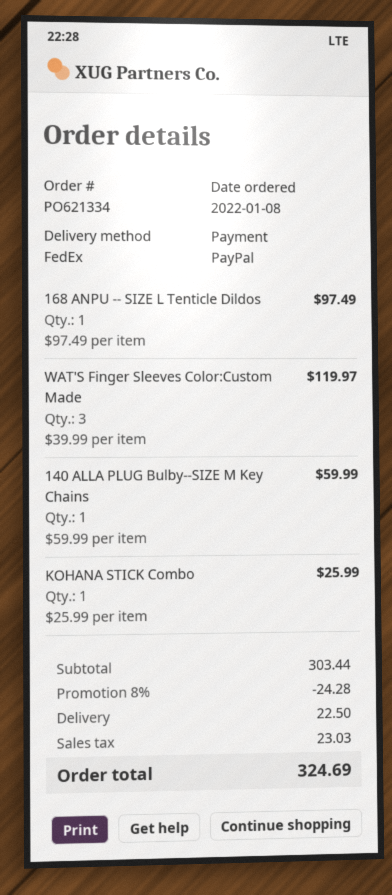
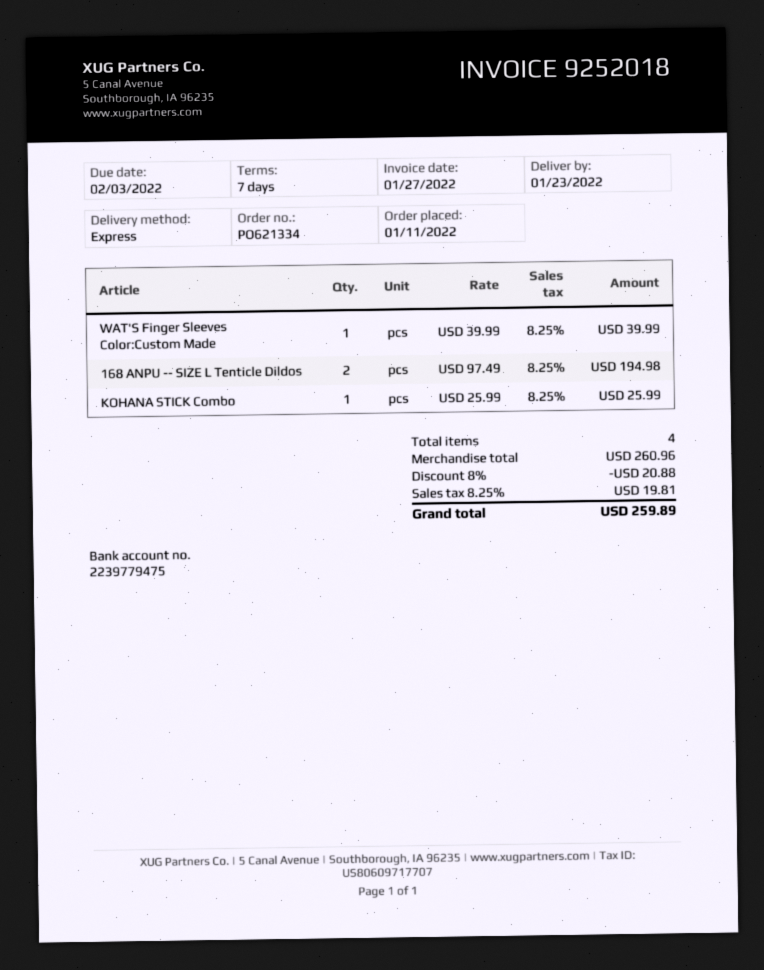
order date: 2022-01-08 -> 2022-01-11
shipping method: FedEx -> express
168 ANPU -- SIZE L Tenticle Dildos: 1 x 97.49 = 97.49 -> 2 x 97.49 = 194.98
WAT'S Finger Sleeves Color:Custom Made: 3 x 39.99 = 119.97 -> 1 x 39.99 = 39.99
140 ALLA PLUG Bulby--SIZE M Key Chains: 1 x 59.99 = 59.99 -> none
subtotal: 303.44 -> 260.96
discount: 8% = 24.28 -> 8% = 20.88
shipping: 22.50 -> none
tax: 23.03 -> 19.81
total: 324.69 -> 259.89

